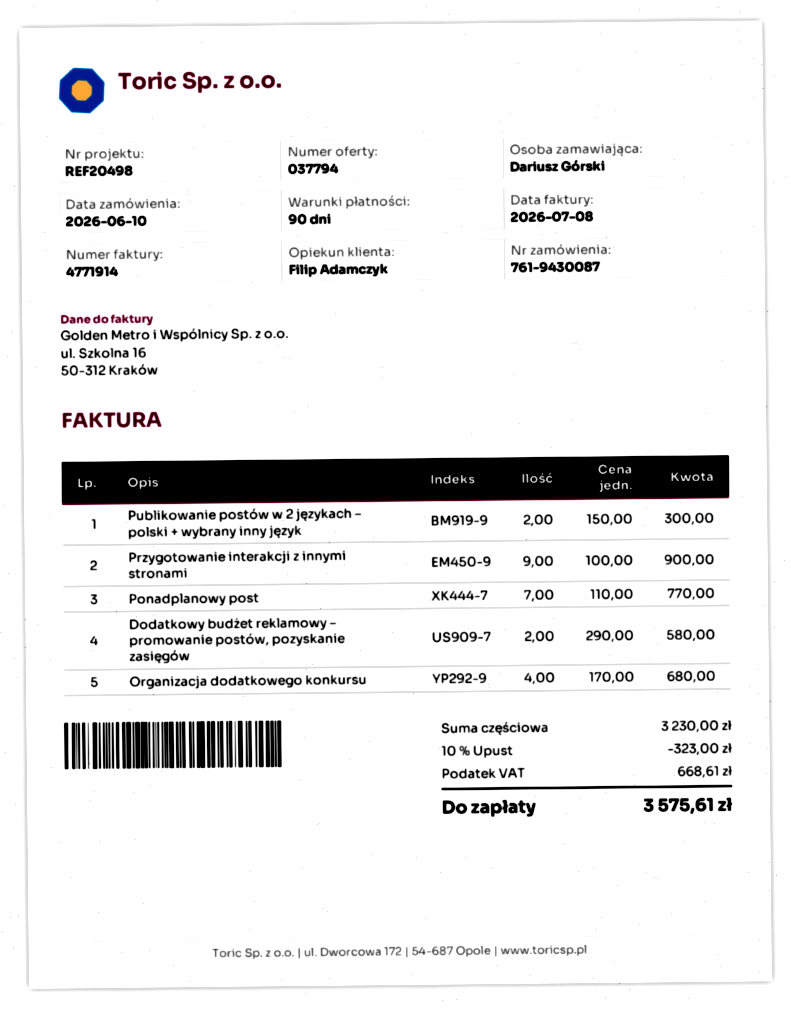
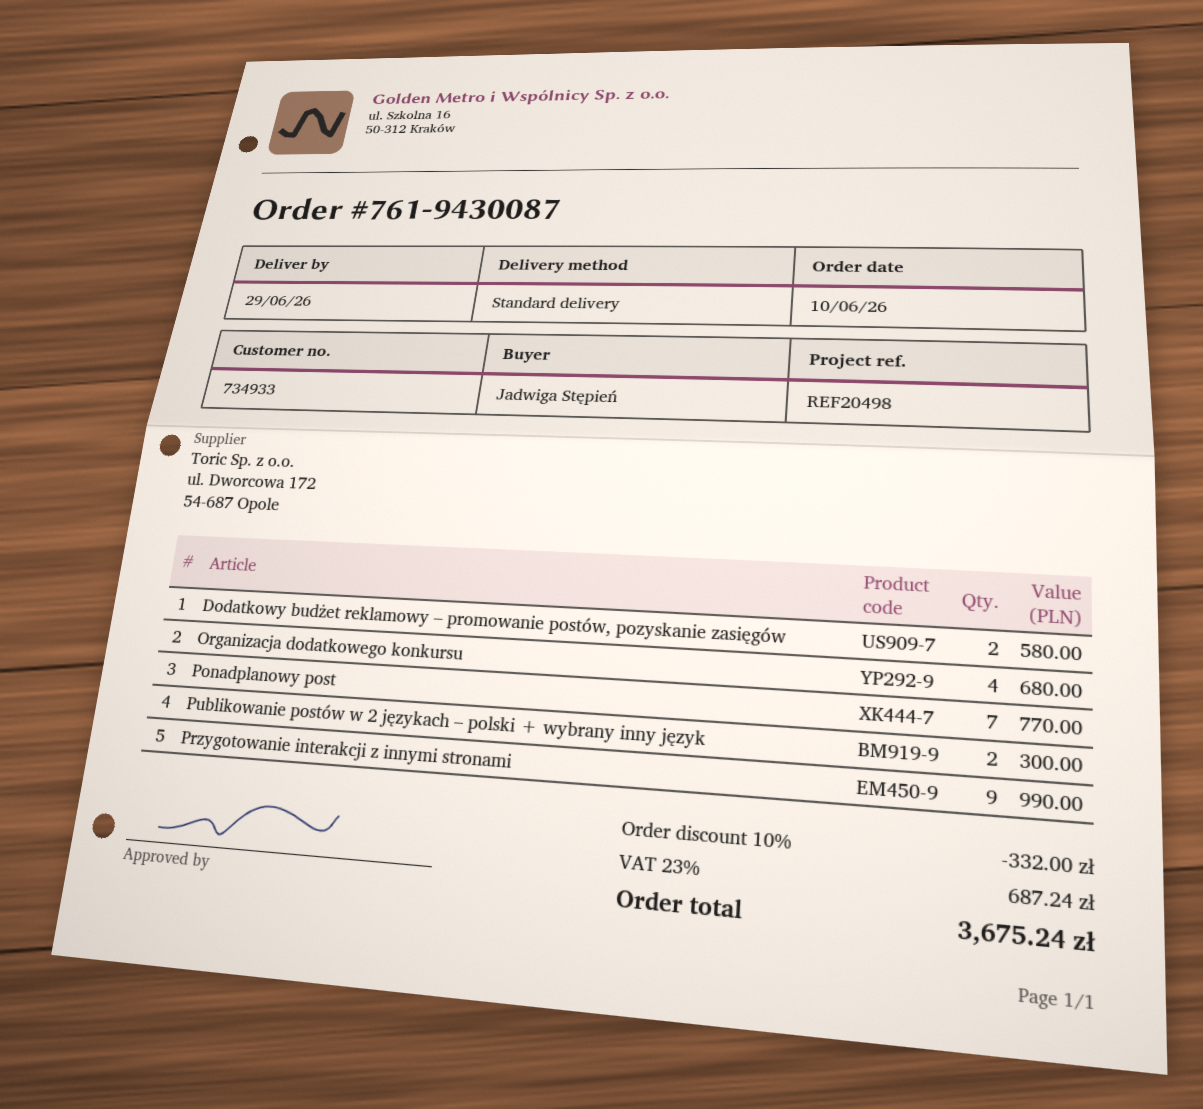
ordered by: Dariusz Górski -> Jadwiga Stępień
Przygotowanie interakcji z innymi stronami: 9 for 900.00 -> 9 for 990.00
discount: 10% = 323.00 -> 10% = 332.00
tax: 668.61 -> 687.24
total: 3575.61 -> 3675.24

